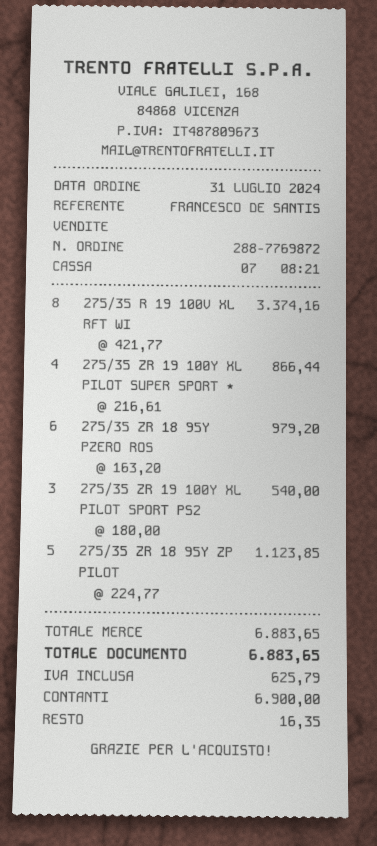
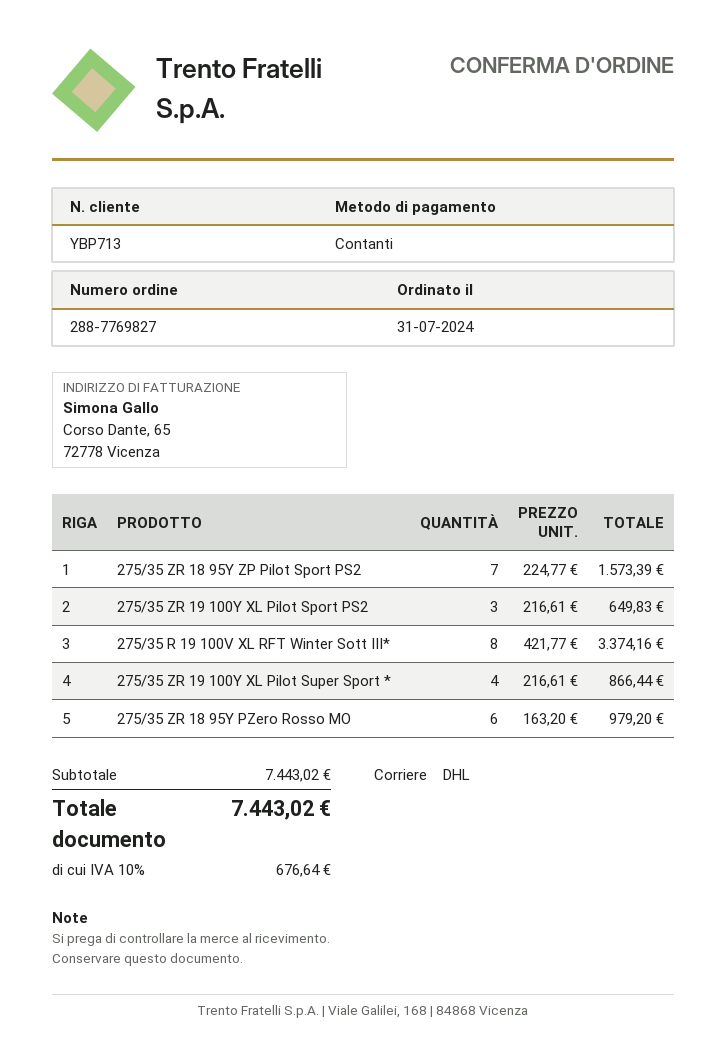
order number: 288-7769872 -> 288-7769827
275/35 ZR 19 100Y XL PILOT SPORT PS2: 3 x 180.00 = 540.00 -> 3 x 216.61 = 649.83
275/35 ZR 18 95Y ZP PILOT: 5 x 224.77 = 1123.85 -> 7 x 224.77 = 1573.39
subtotal: 6883.65 -> 7443.02
tax: 625.79 -> 676.64
total: 6883.65 -> 7443.02

